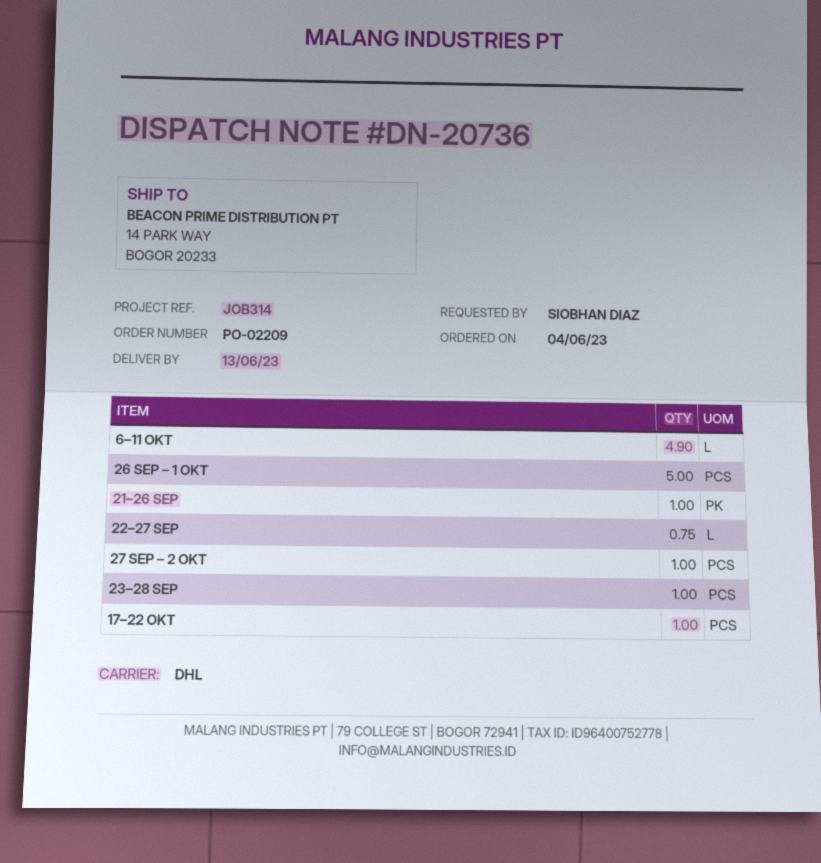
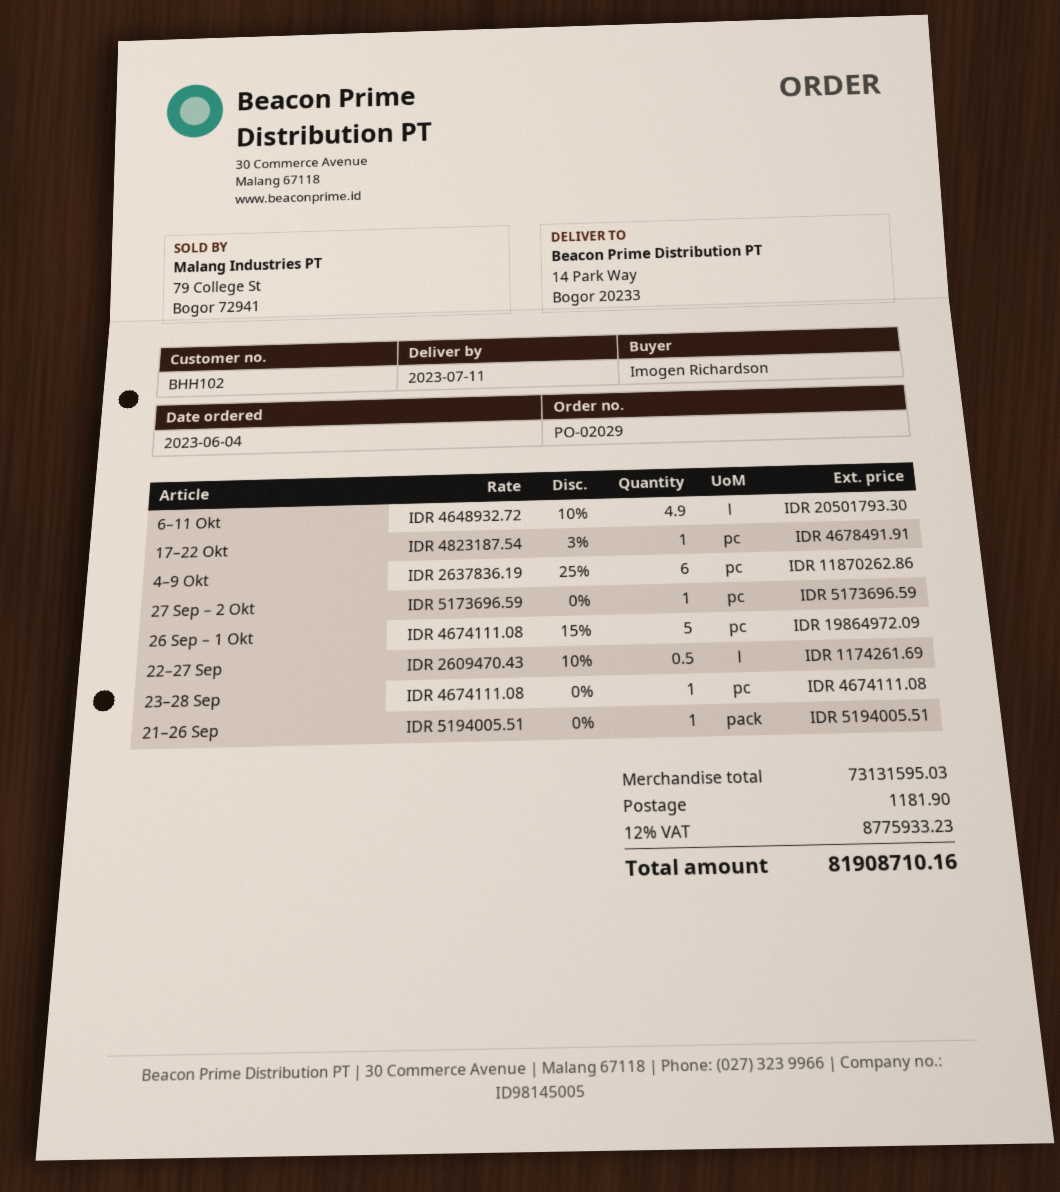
order number: PO-02209 -> PO-02029
delivery date: 2023-06-13 -> 2023-07-11
ordered by: SIOBHAN DIAZ -> Imogen Richardson
22–27 SEP: 0.75 -> 0.5
4–9 Okt: none -> 6

